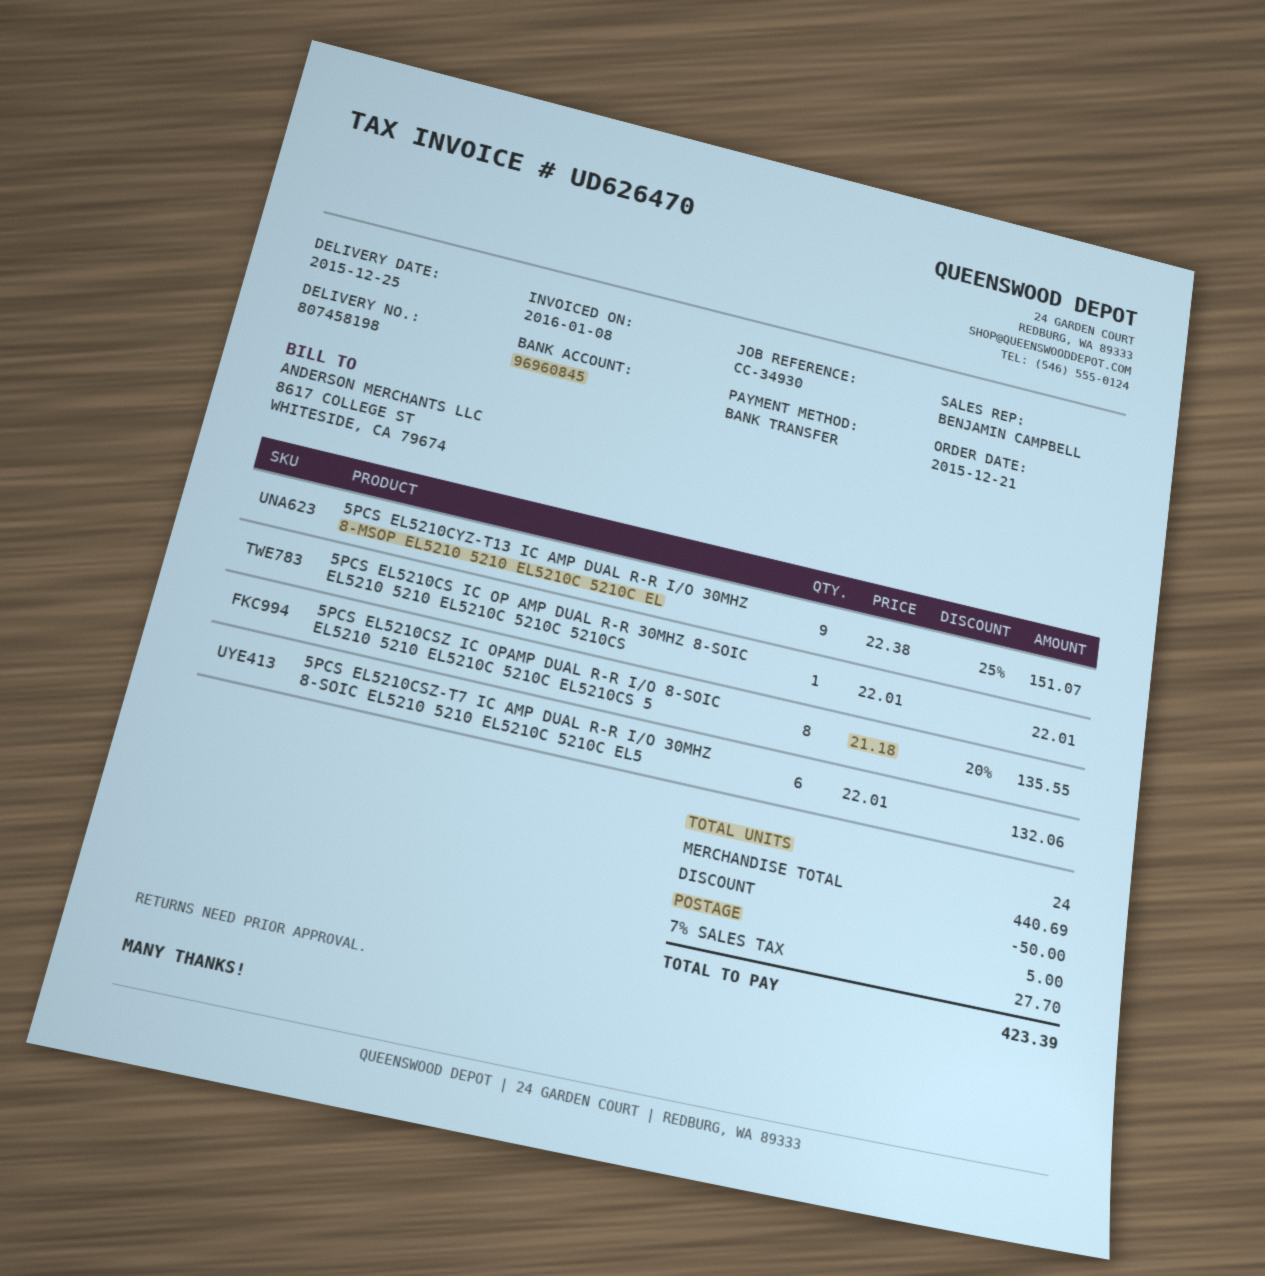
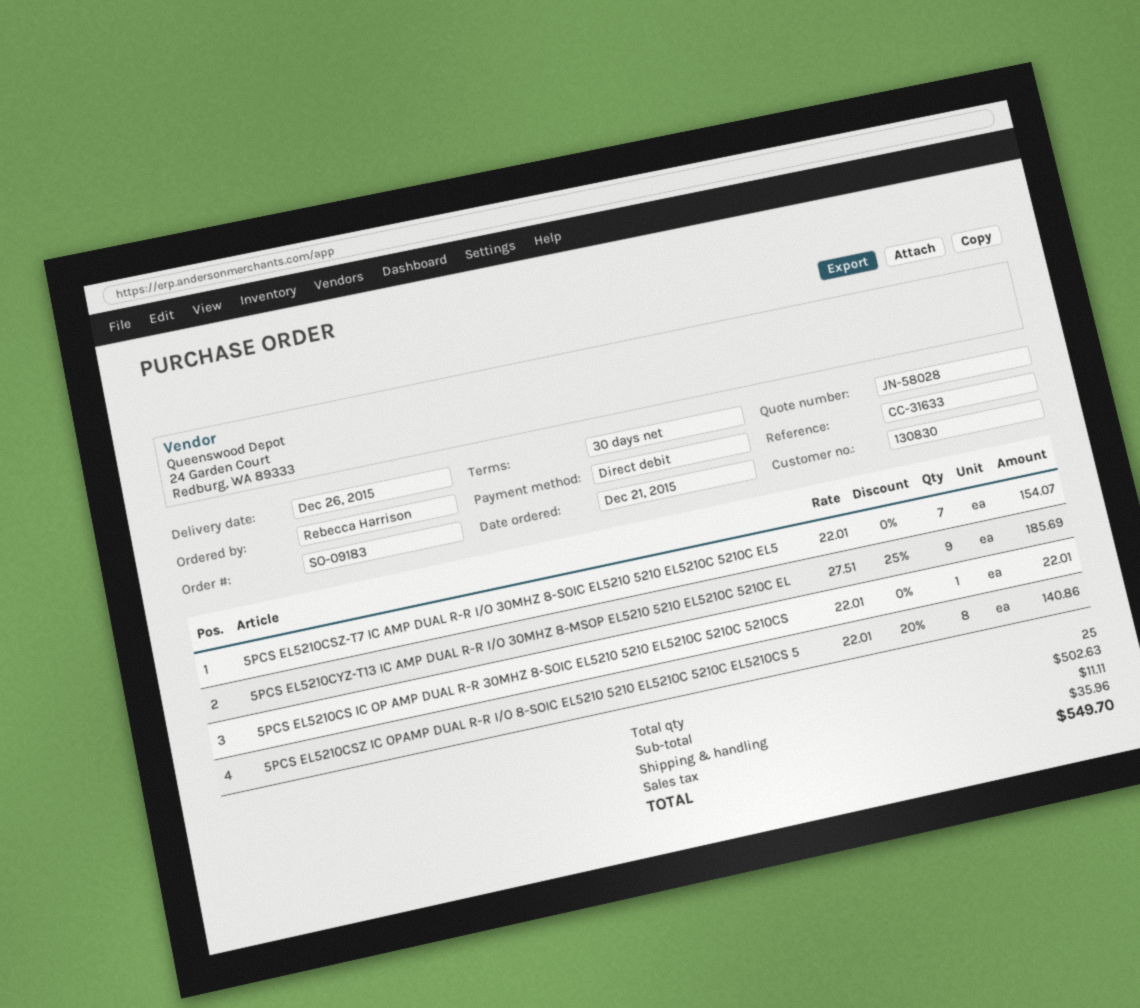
delivery date: 2015-12-25 -> 2015-12-26
reference: CC-34930 -> CC-31633
payment method: bank transfer -> direct debit
5PCS EL5210CYZ-T13 IC AMP DUAL R-R I/O 30MHZ 8-MSOP EL5210 5210 EL5210C 5210C EL: 9 x 22.38 - 25% = 151.07 -> 9 x 27.51 - 25% = 185.69
5PCS EL5210CSZ IC OPAMP DUAL R-R I/O 8-SOIC EL5210 5210 EL5210C 5210C EL5210CS 5: 8 x 21.18 - 20% = 135.55 -> 8 x 22.01 - 20% = 140.86
5PCS EL5210CSZ-T7 IC AMP DUAL R-R I/O 30MHZ 8-SOIC EL5210 5210 EL5210C 5210C EL5: 6 x 22.01 = 132.06 -> 7 x 22.01 = 154.07
total quantity: 24 -> 25
subtotal: 440.69 -> 502.63
discount: 50.00 -> none
shipping: 5.00 -> 11.11
tax: 27.70 -> 35.96
total: 423.39 -> 549.70

